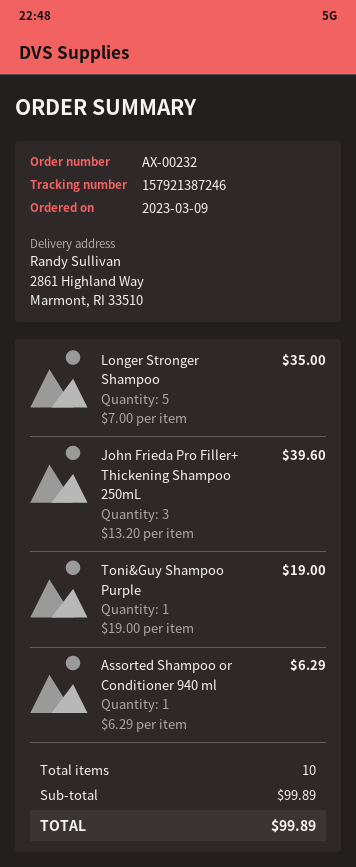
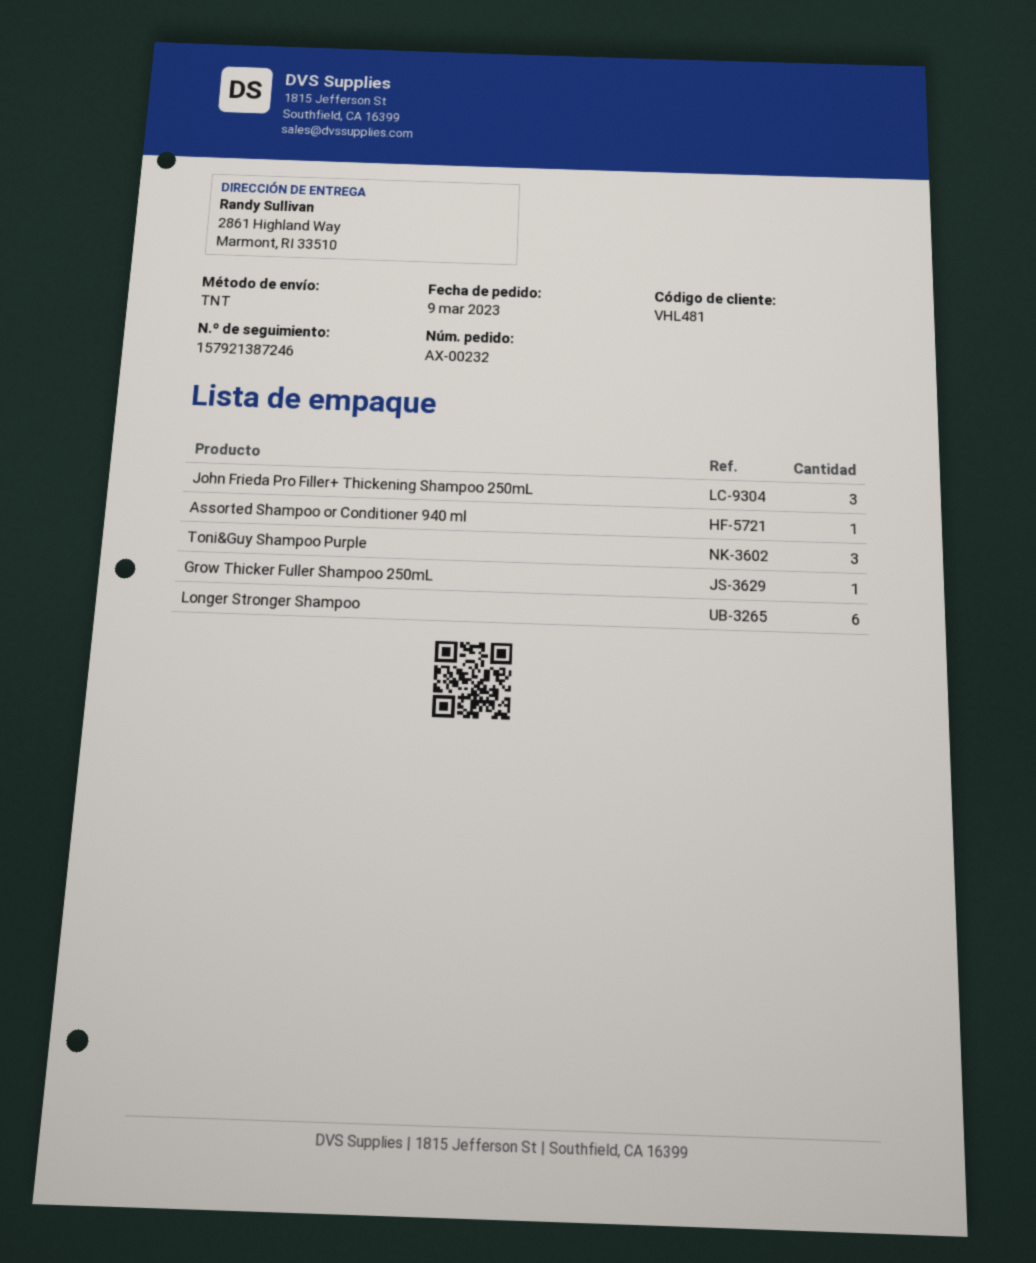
Longer Stronger Shampoo: 5 -> 6
Toni&Guy Shampoo Purple: 1 -> 3
Grow Thicker Fuller Shampoo 250mL: none -> 1

